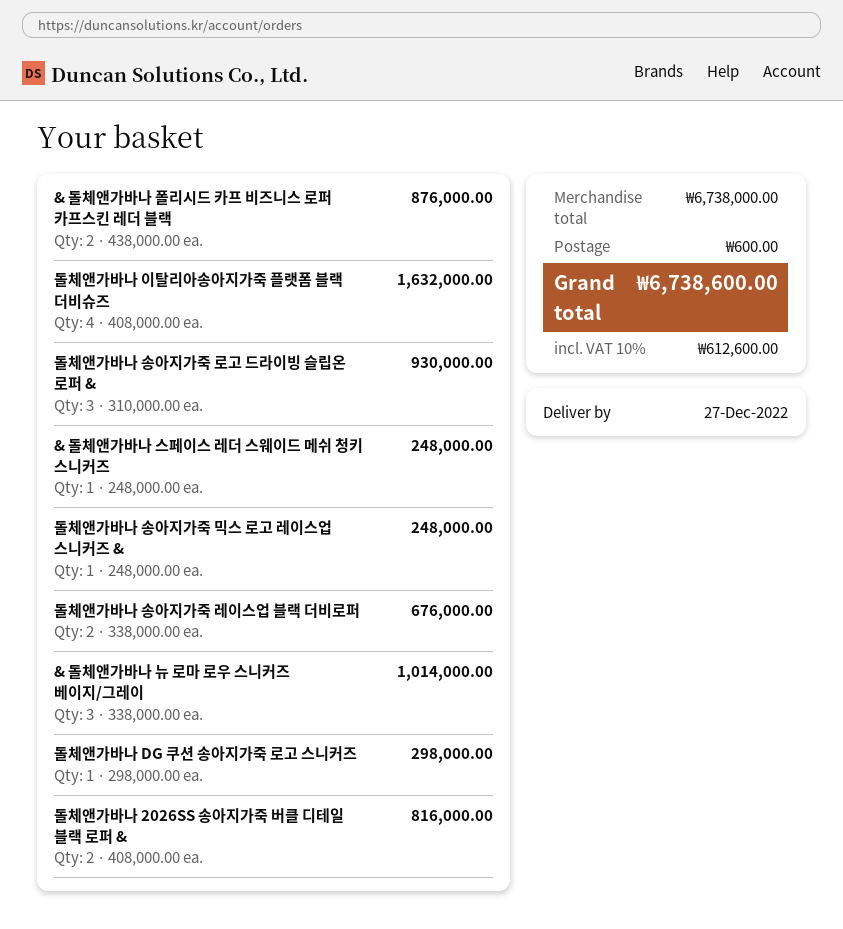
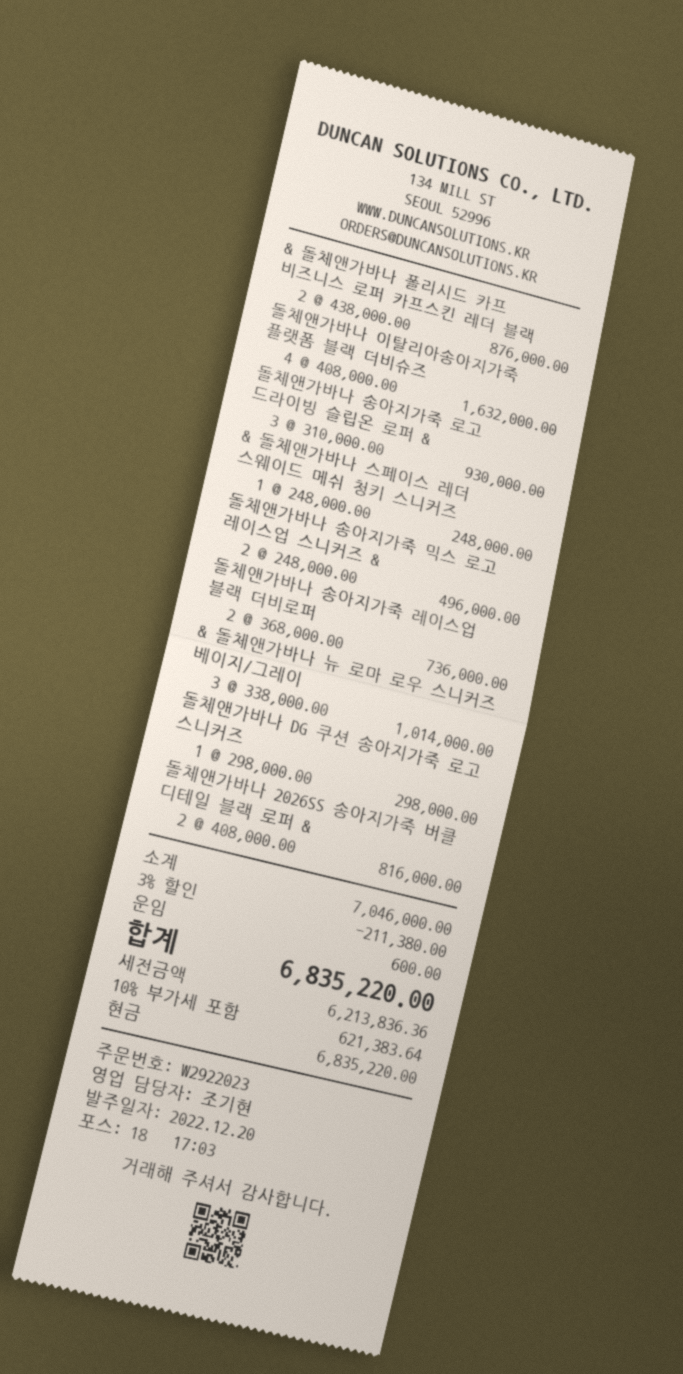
돌체앤가바나 송아지가죽 믹스 로고 레이스업 스니커즈 &: 1 x 248000.00 = 248000.00 -> 2 x 248000.00 = 496000.00
돌체앤가바나 송아지가죽 레이스업 블랙 더비로퍼: 2 x 338000.00 = 676000.00 -> 2 x 368000.00 = 736000.00
subtotal: 6738000.00 -> 7046000.00
discount: none -> 3% = 211380.00
tax: 10% = 612600.00 -> 10% = 621383.64
total: 6738600.00 -> 6835220.00

